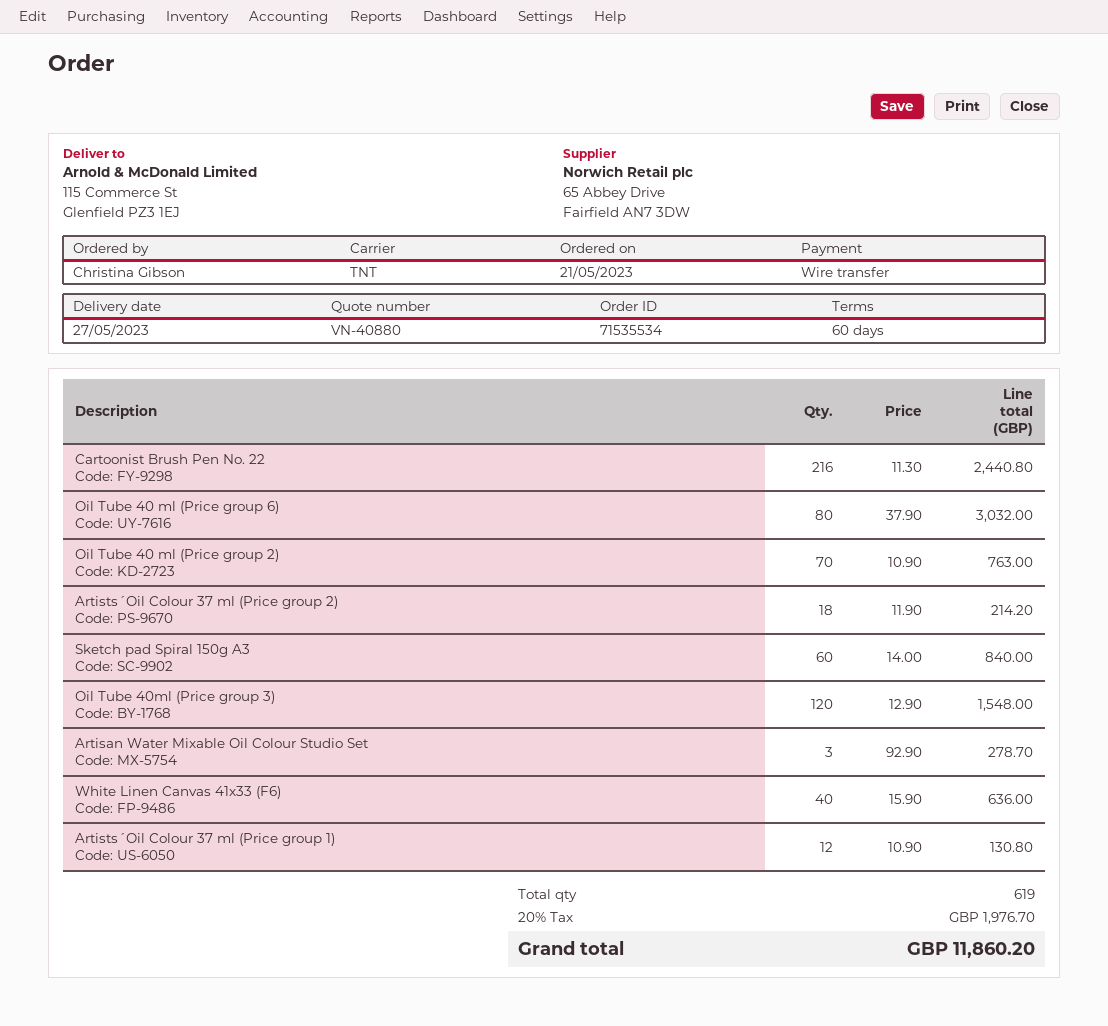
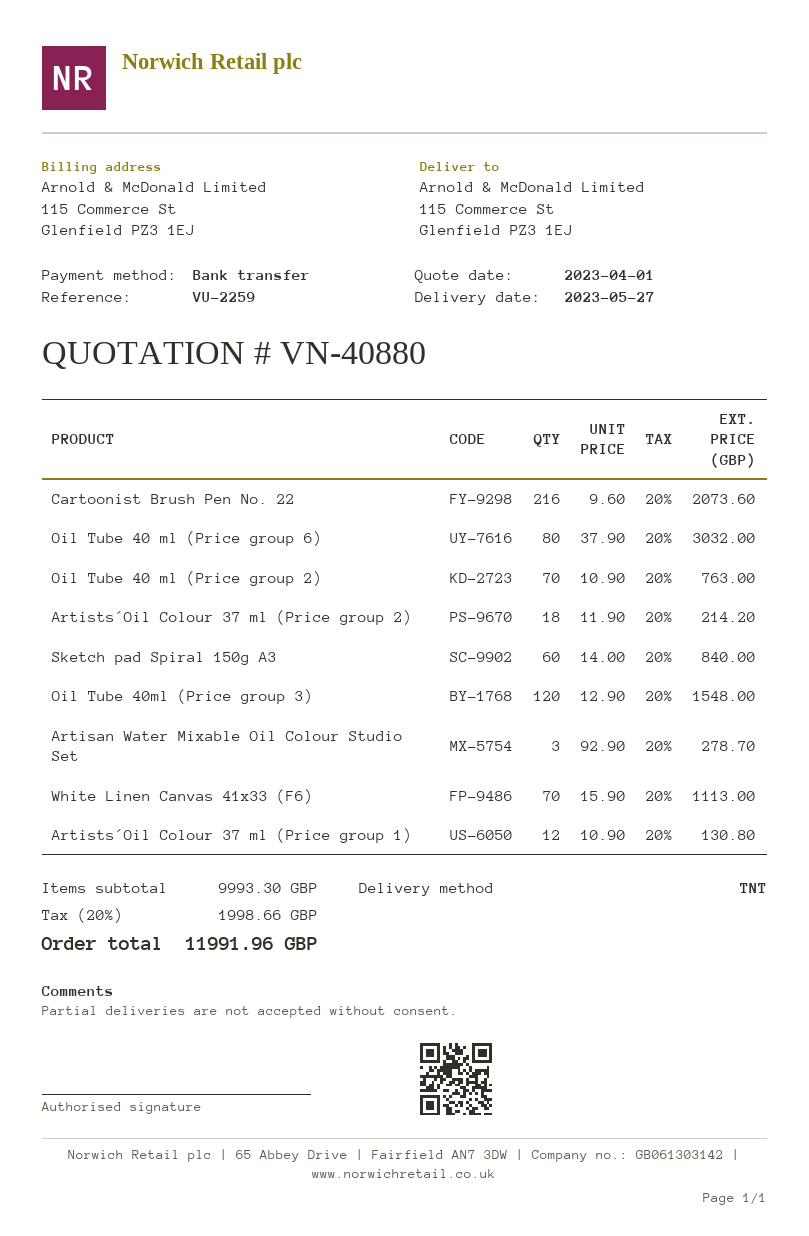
Cartoonist Brush Pen No. 22: 216 x 11.30 = 2440.80 -> 216 x 9.60 = 2073.60
White Linen Canvas 41x33 (F6): 40 x 15.90 = 636.00 -> 70 x 15.90 = 1113.00
tax: 20% = 1976.70 -> 20% = 1998.66
total: 11860.20 -> 11991.96

